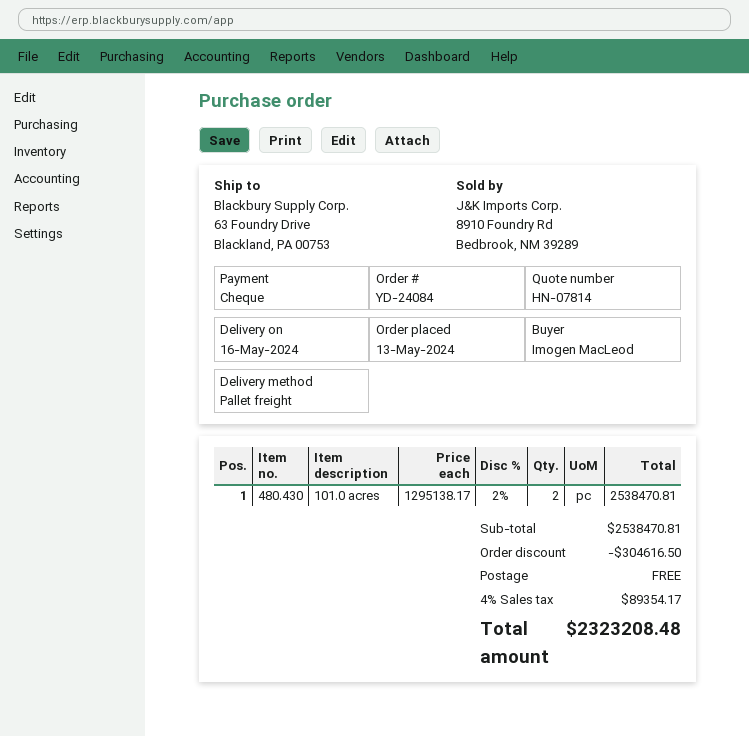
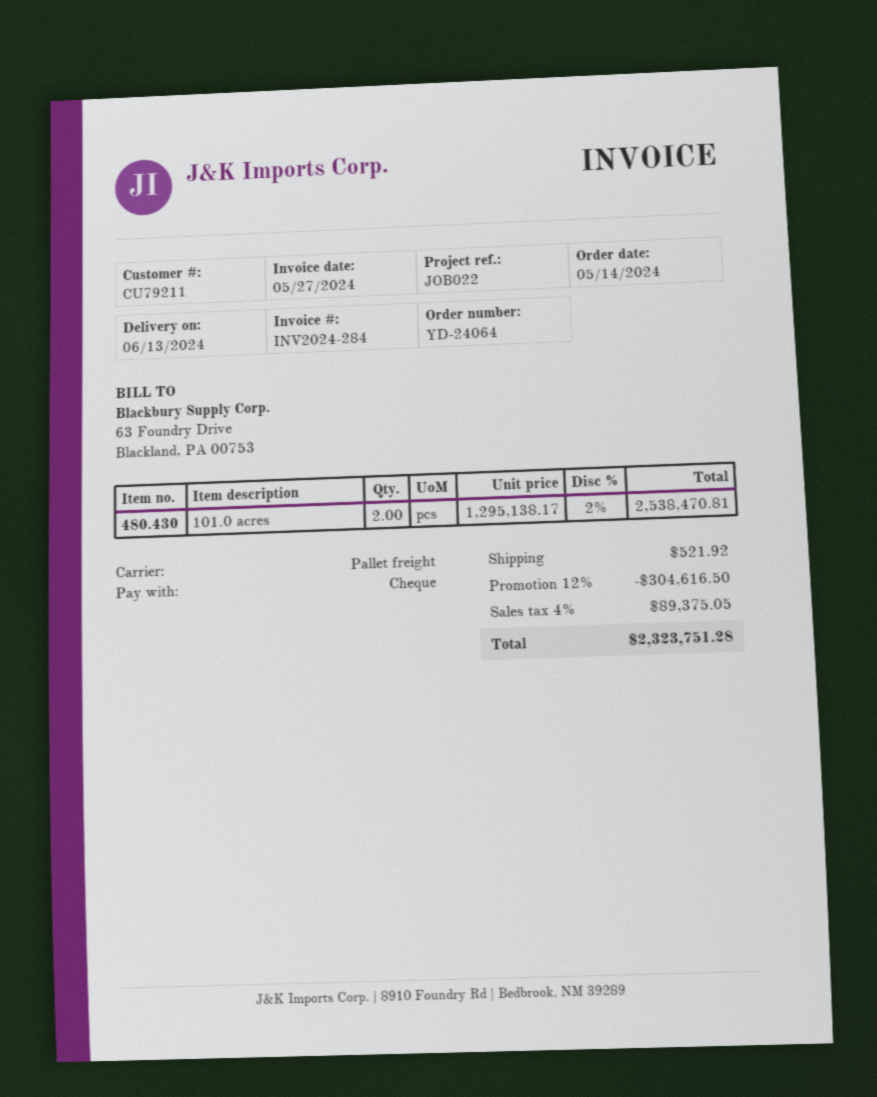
order number: YD-24084 -> YD-24064
order date: 2024-05-13 -> 2024-05-14
delivery date: 2024-05-16 -> 2024-06-13
shipping: 0.00 -> 521.92
tax: 4% = 89354.17 -> 4% = 89375.05
total: 2323208.48 -> 2323751.28

